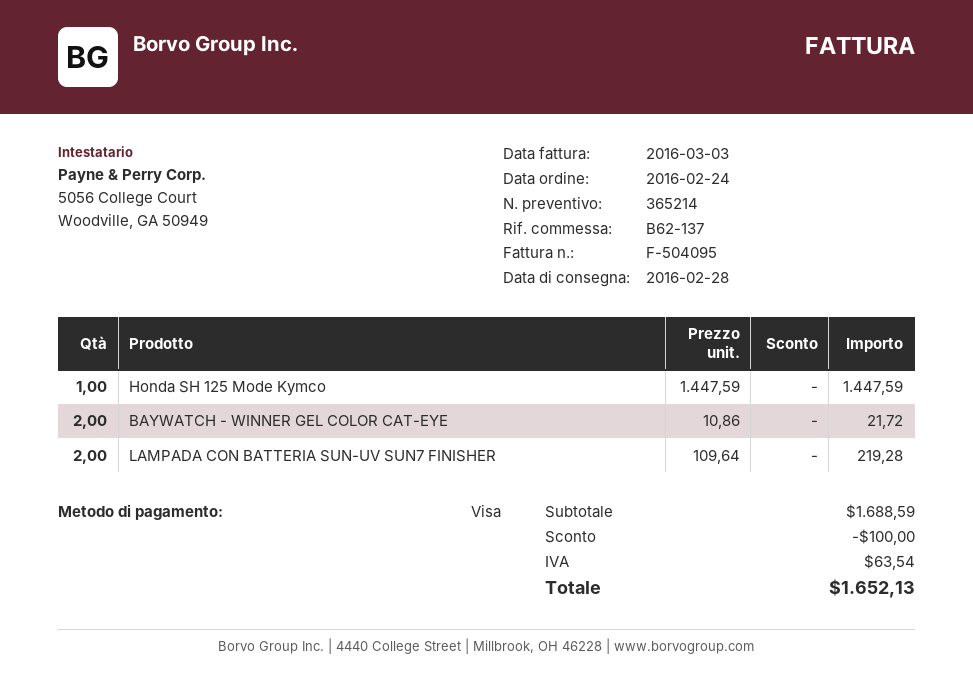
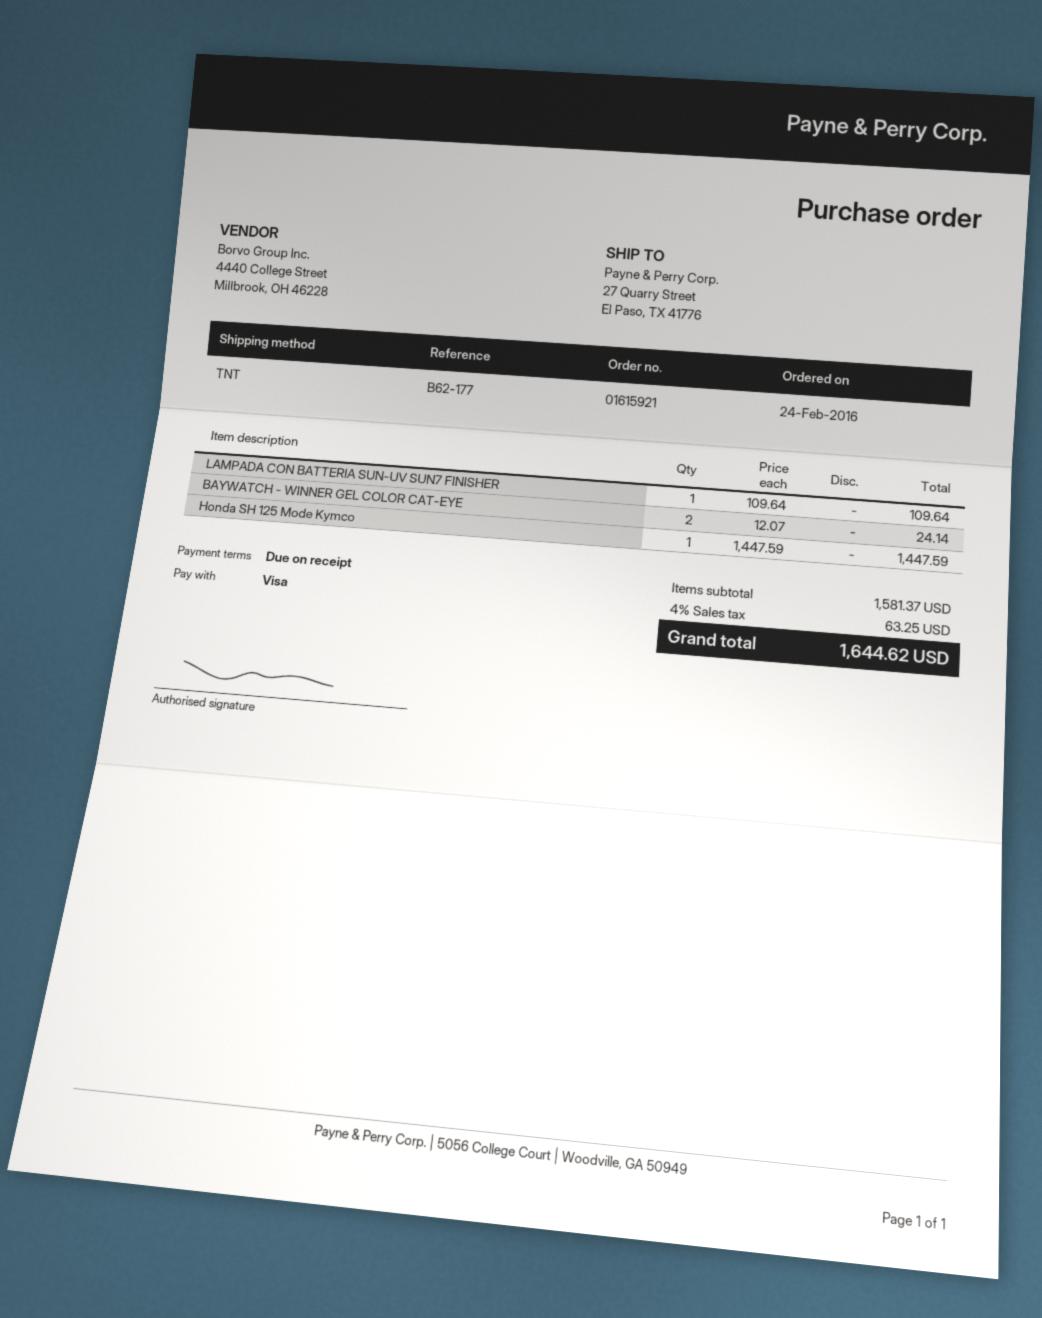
reference: B62-137 -> B62-177
BAYWATCH - WINNER GEL COLOR CAT-EYE: 2 x 10.86 = 21.72 -> 2 x 12.07 = 24.14
LAMPADA CON BATTERIA SUN-UV SUN7 FINISHER: 2 x 109.64 = 219.28 -> 1 x 109.64 = 109.64
subtotal: 1688.59 -> 1581.37
discount: 100.00 -> none
tax: 63.54 -> 63.25
total: 1652.13 -> 1644.62

